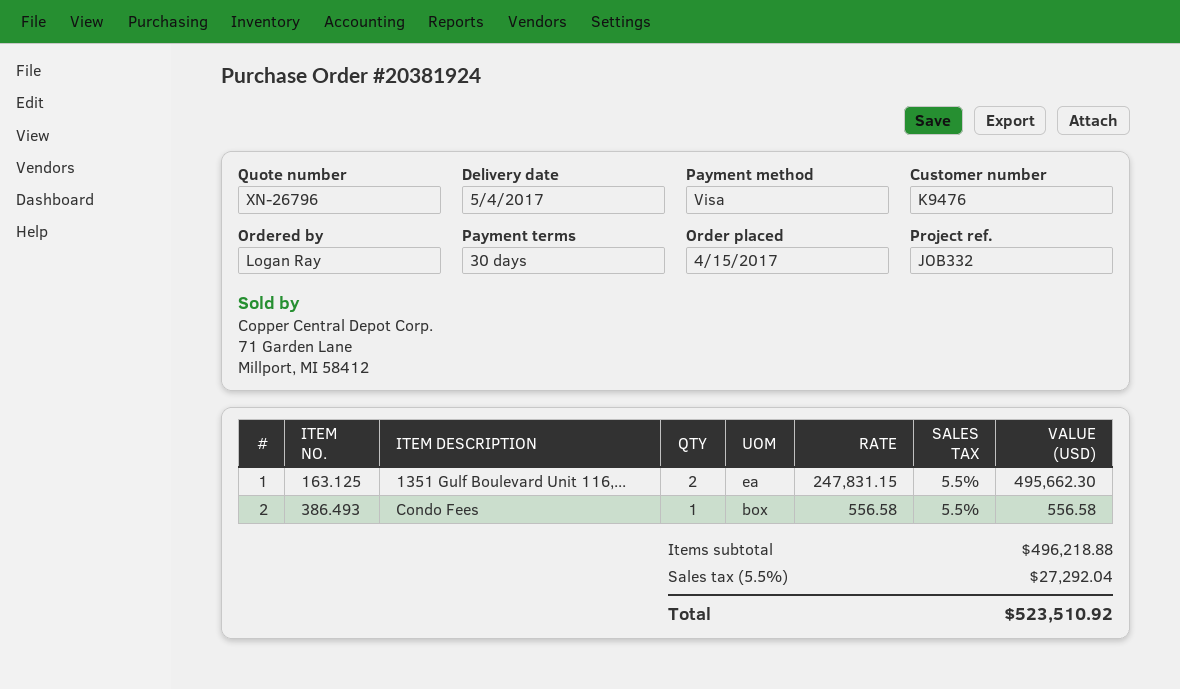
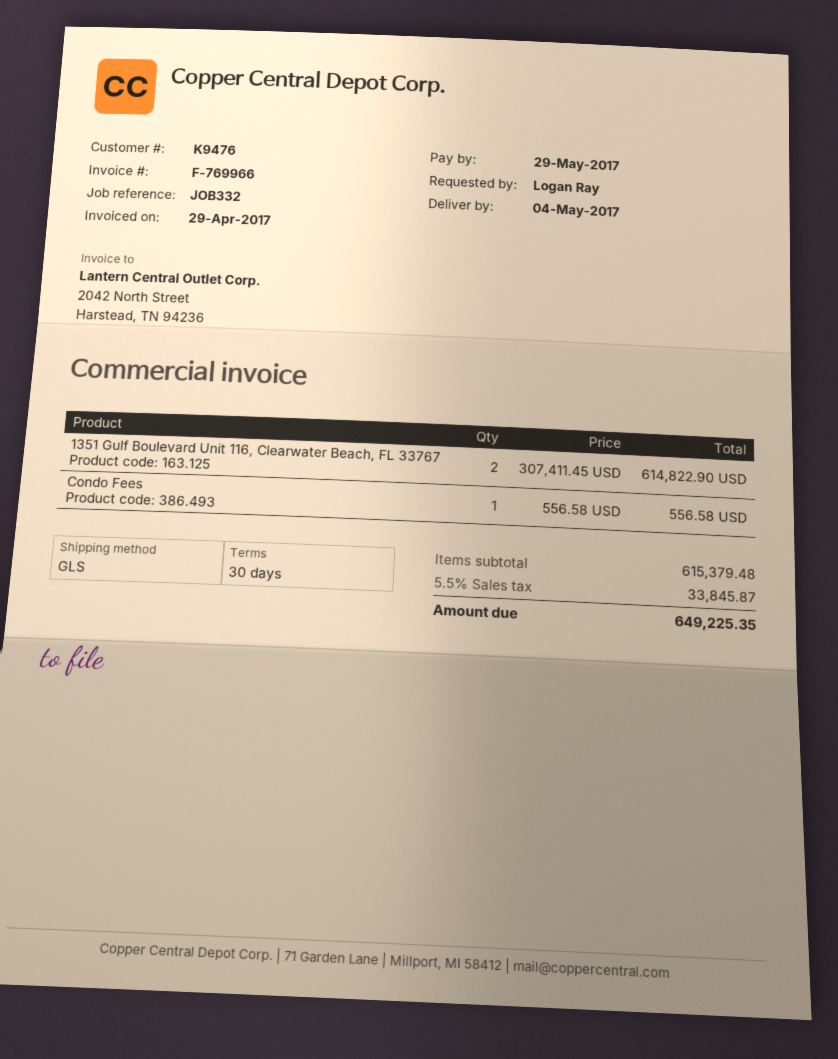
1351 Gulf Boulevard Unit 116,...: 2 x 247831.15 = 495662.30 -> 2 x 307411.45 = 614822.90
subtotal: 496218.88 -> 615379.48
tax: 5.5% = 27292.04 -> 5.5% = 33845.87
total: 523510.92 -> 649225.35

